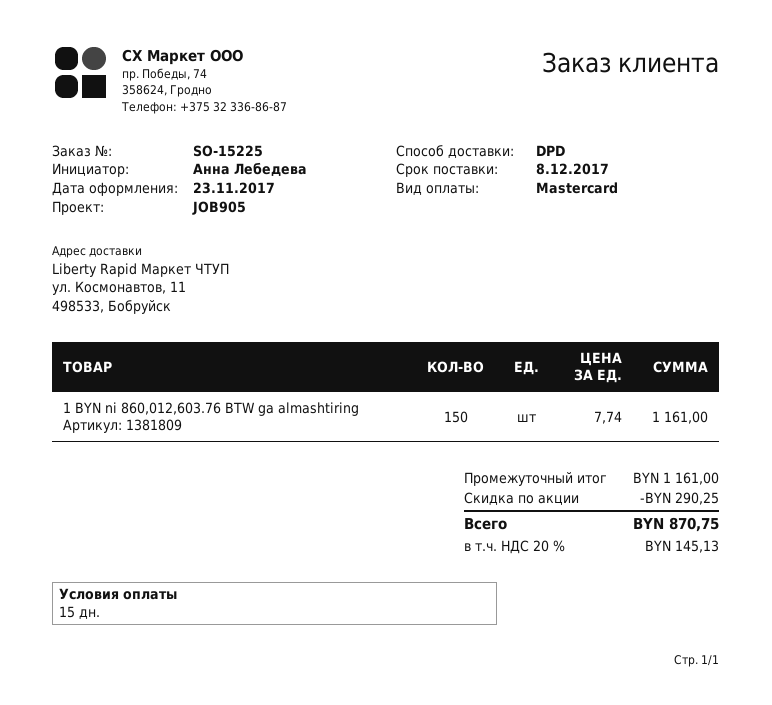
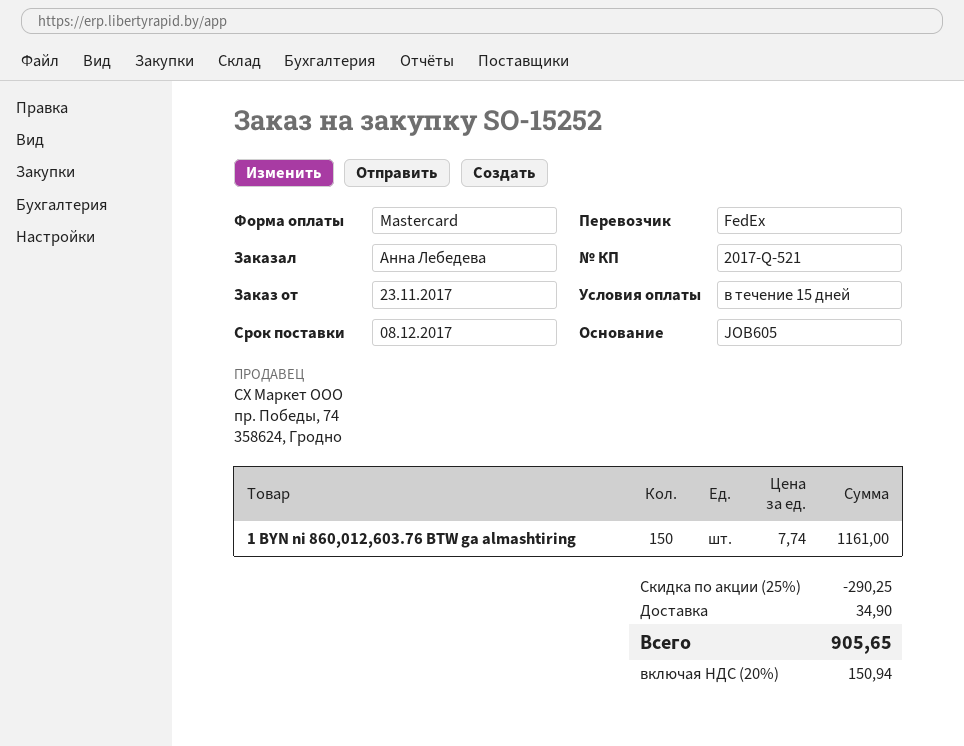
order number: SO-15225 -> SO-15252
reference: JOB905 -> JOB605
shipping method: DPD -> FedEx
shipping: none -> 34.90
tax: 20% = 145.13 -> 20% = 150.94
total: 870.75 -> 905.65

